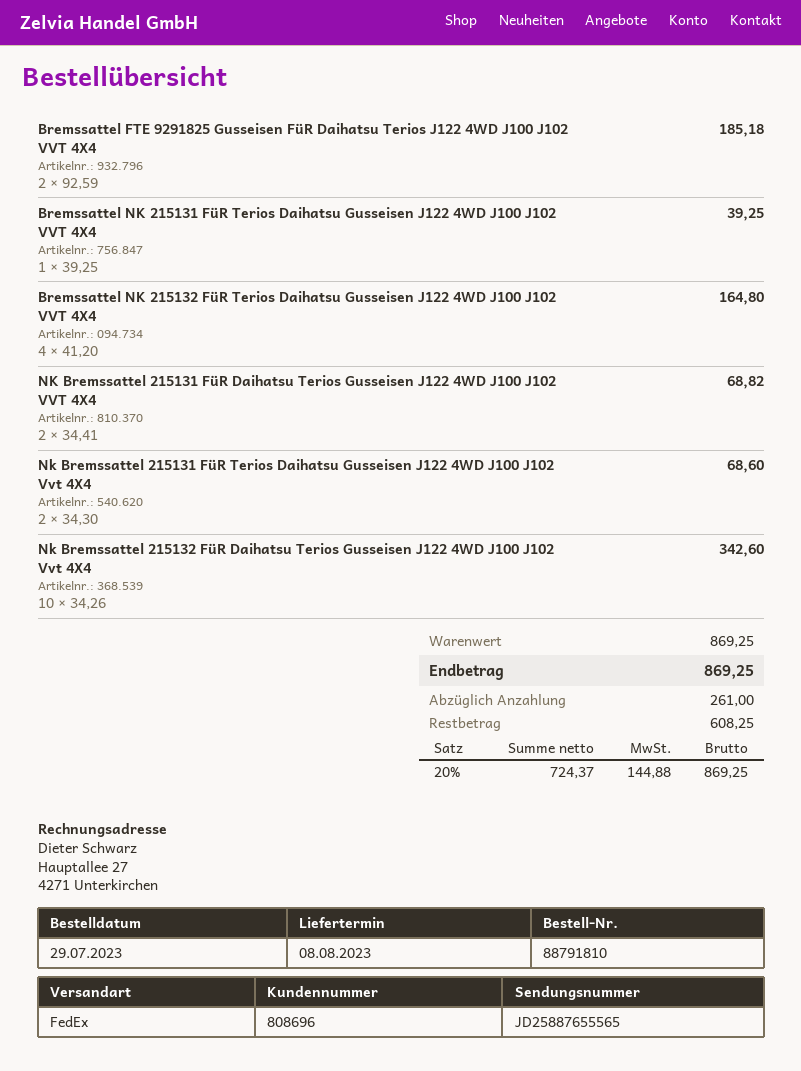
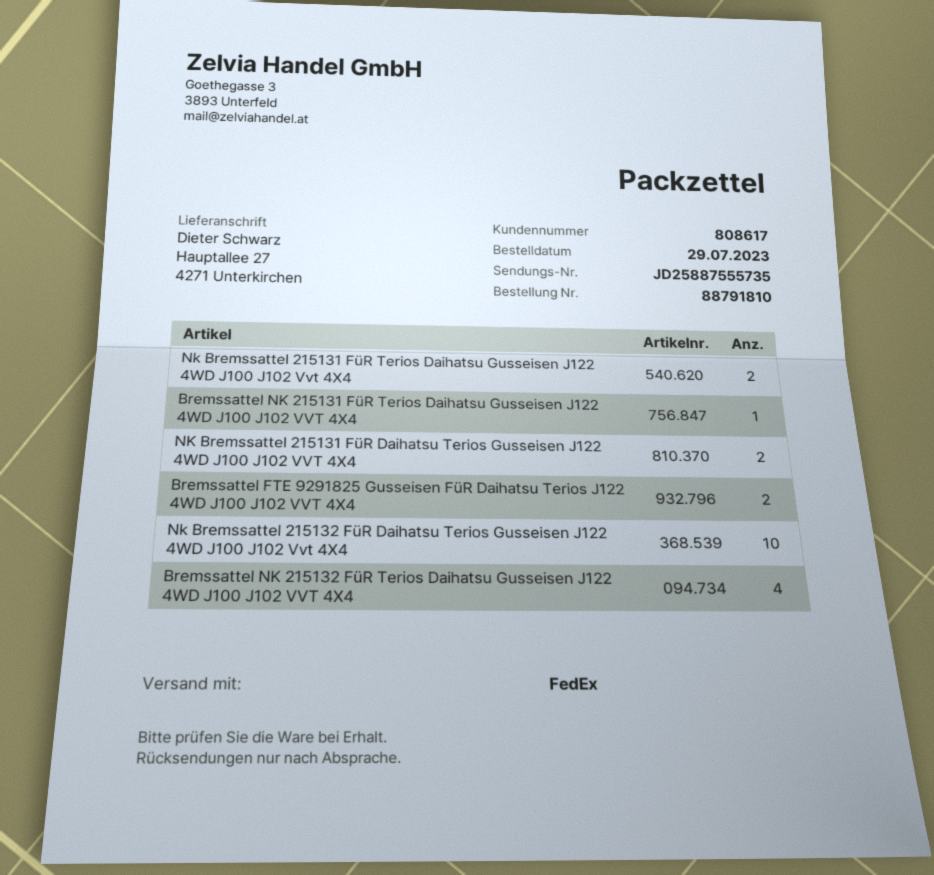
customer number: 808696 -> 808617
tracking number: JD25887655565 -> JD25887555735

